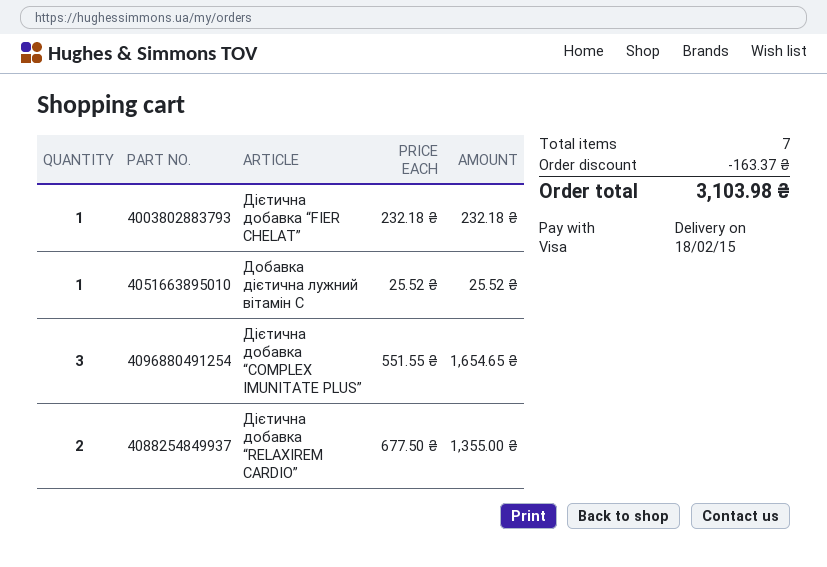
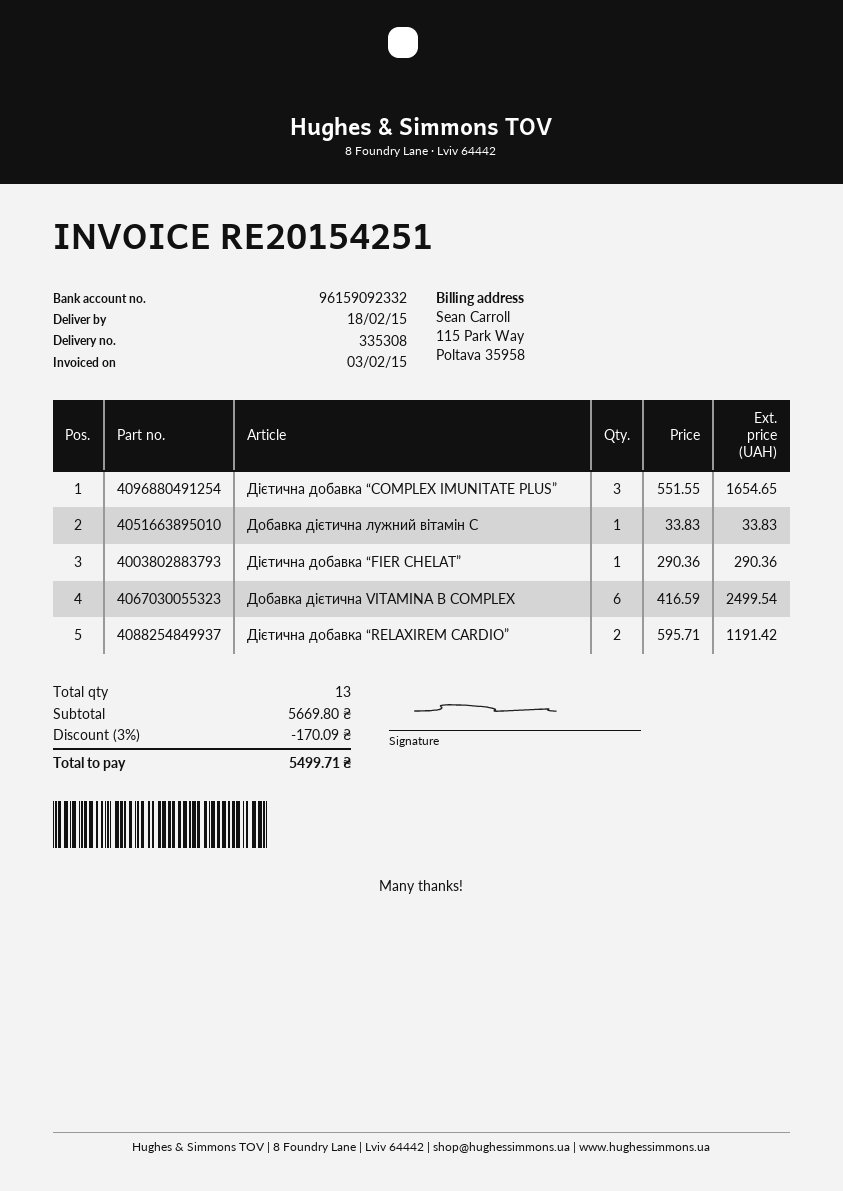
Дієтична добавка “FIER CHELAT”: 1 x 232.18 = 232.18 -> 1 x 290.36 = 290.36
Добавка дієтична лужний вітамін С: 1 x 25.52 = 25.52 -> 1 x 33.83 = 33.83
Дієтична добавка “RELAXIREM CARDIO”: 2 x 677.50 = 1355.00 -> 2 x 595.71 = 1191.42
Добавка дієтична VITAMINA B COMPLEX: none -> 6 x 416.59 = 2499.54
total quantity: 7 -> 13
discount: 163.37 -> 170.09
total: 3103.98 -> 5499.71

